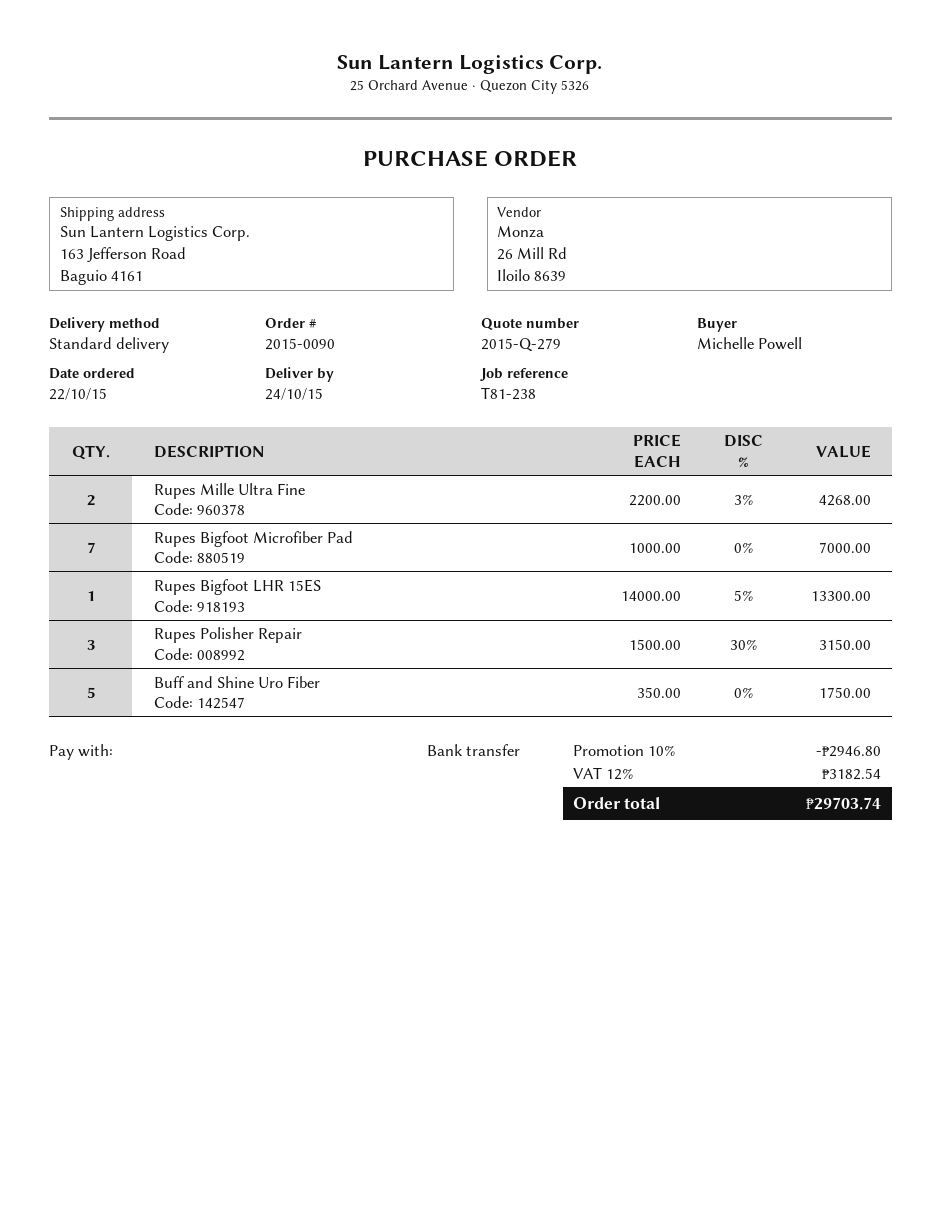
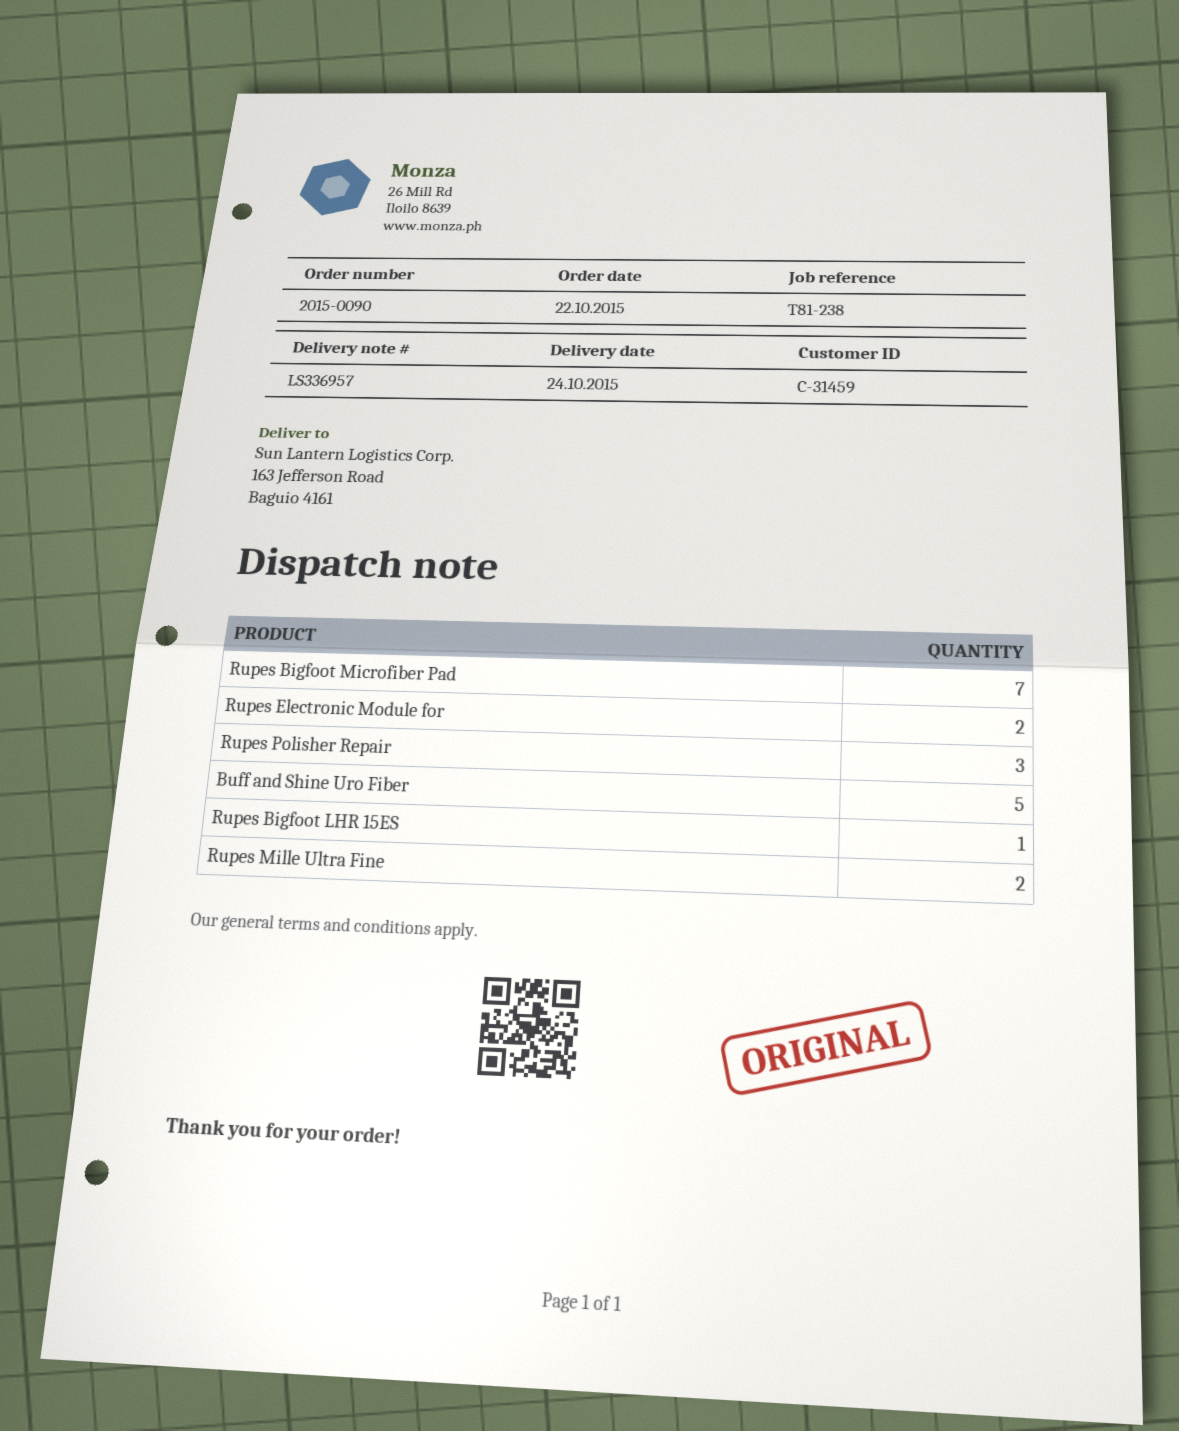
Rupes Electronic Module for: none -> 2

